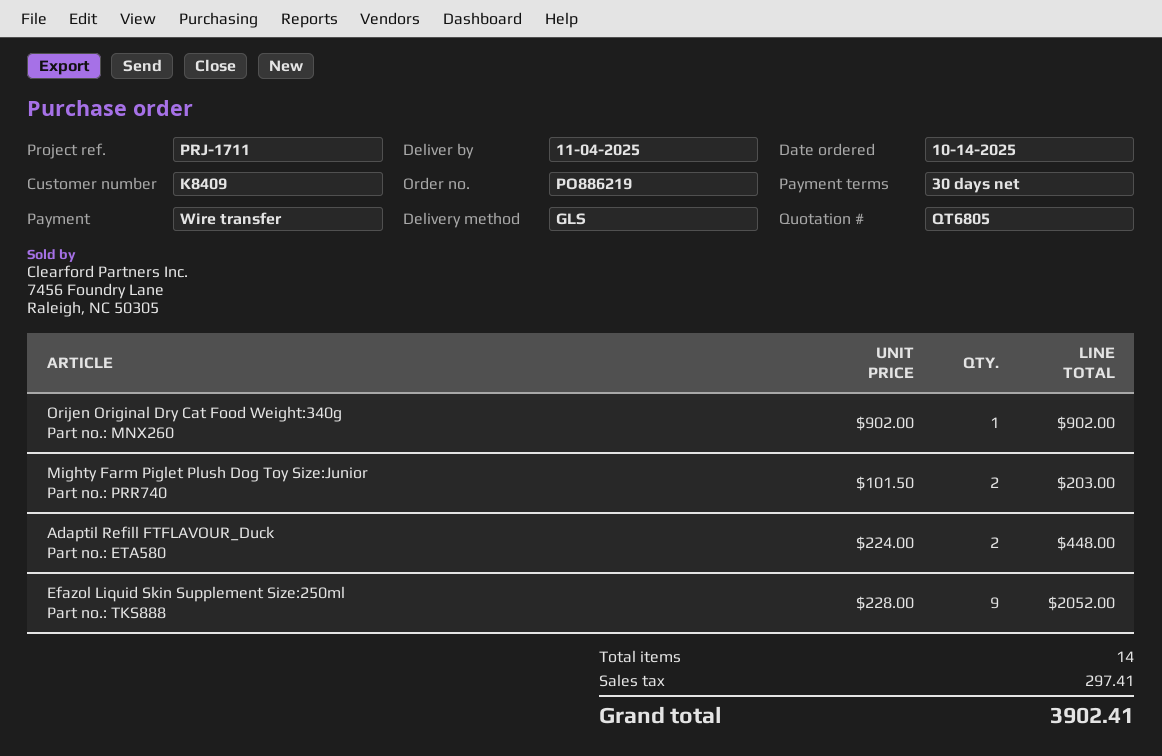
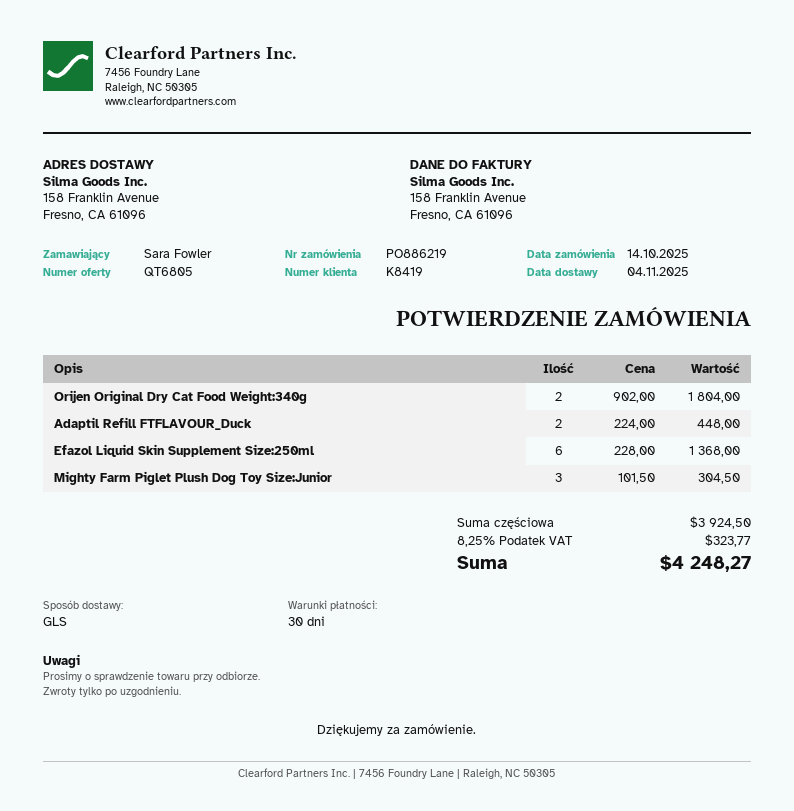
customer number: K8409 -> K8419
Orijen Original Dry Cat Food Weight:340g: 1 x 902.00 = 902.00 -> 2 x 902.00 = 1804.00
Mighty Farm Piglet Plush Dog Toy Size:Junior: 2 x 101.50 = 203.00 -> 3 x 101.50 = 304.50
Efazol Liquid Skin Supplement Size:250ml: 9 x 228.00 = 2052.00 -> 6 x 228.00 = 1368.00
tax: 297.41 -> 323.77
total: 3902.41 -> 4248.27

